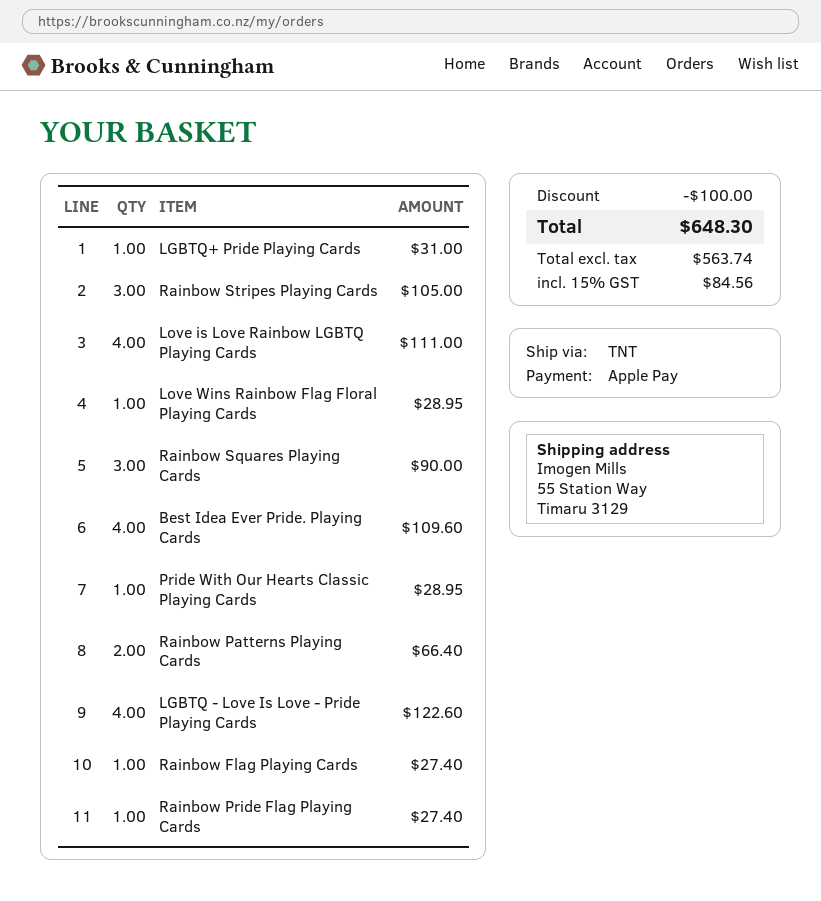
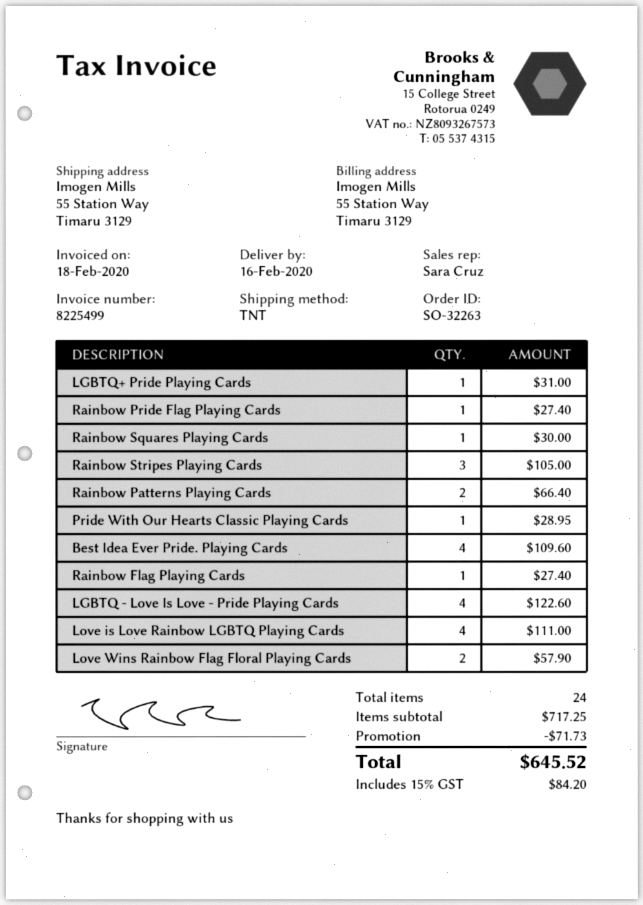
Love Wins Rainbow Flag Floral Playing Cards: 1 for 28.95 -> 2 for 57.90
Rainbow Squares Playing Cards: 3 for 90.00 -> 1 for 30.00
discount: 100.00 -> 71.73
tax: 15% = 84.56 -> 15% = 84.20
total: 648.30 -> 645.52

